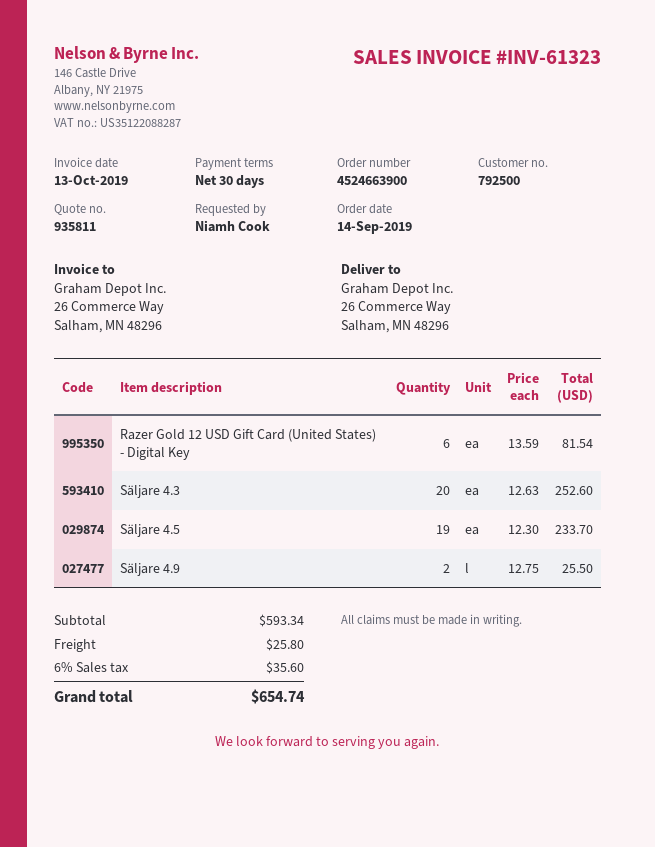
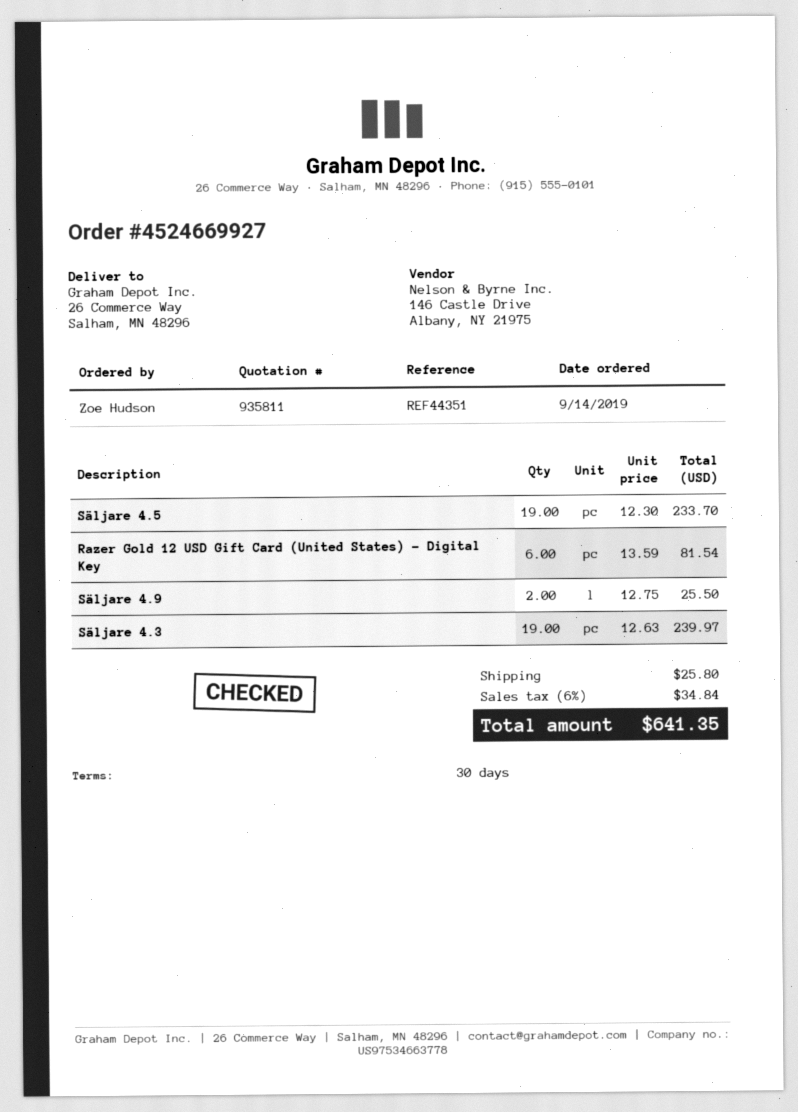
order number: 4524663900 -> 4524669927
ordered by: Niamh Cook -> Zoe Hudson
Säljare 4.3: 20 x 12.63 = 252.60 -> 19 x 12.63 = 239.97
tax: 6% = 35.60 -> 6% = 34.84
total: 654.74 -> 641.35

